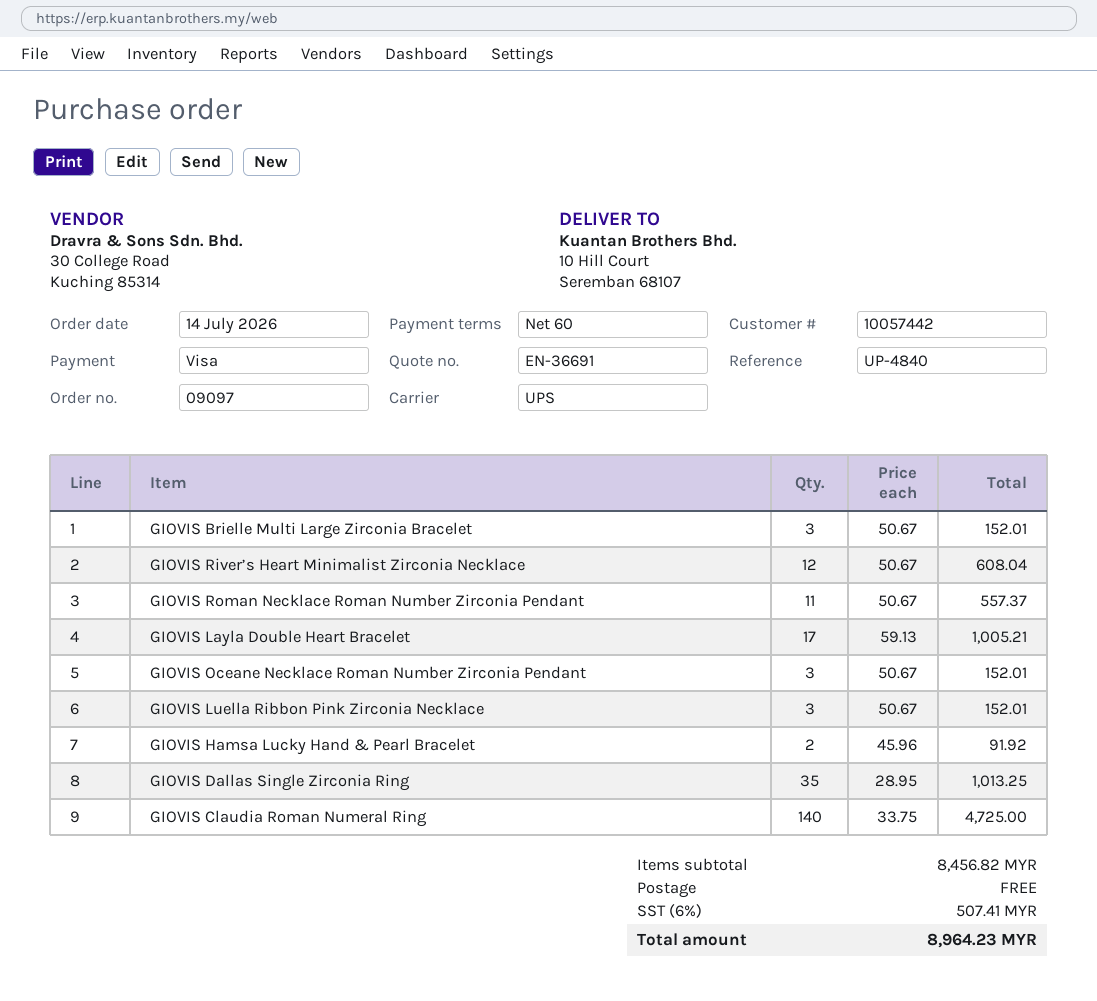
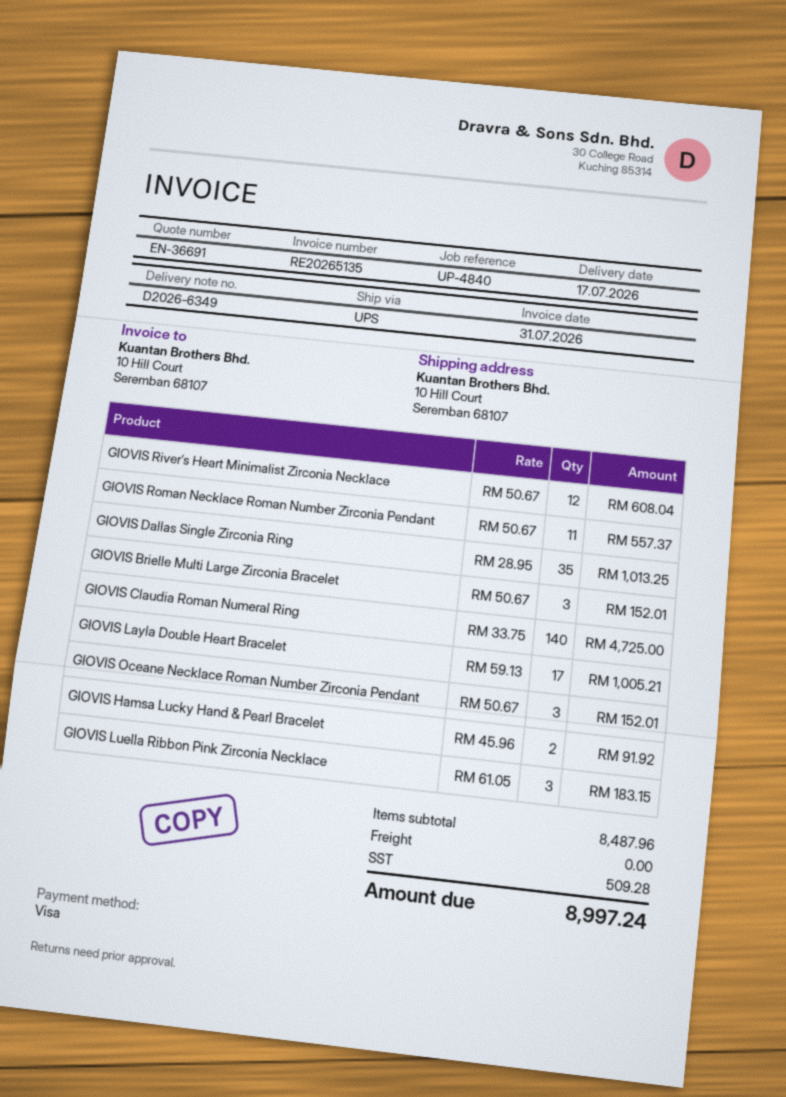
GIOVIS Luella Ribbon Pink Zirconia Necklace: 3 x 50.67 = 152.01 -> 3 x 61.05 = 183.15
subtotal: 8456.82 -> 8487.96
tax: 507.41 -> 509.28
total: 8964.23 -> 8997.24

